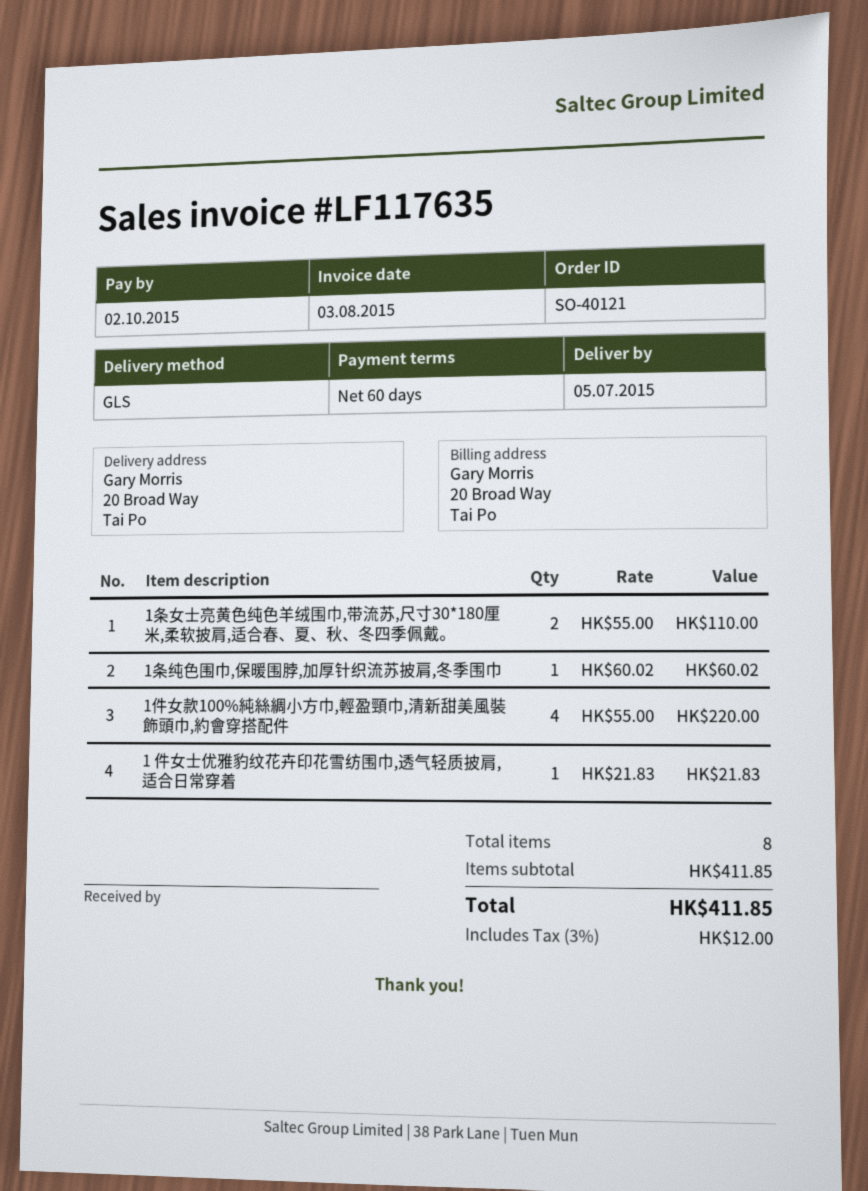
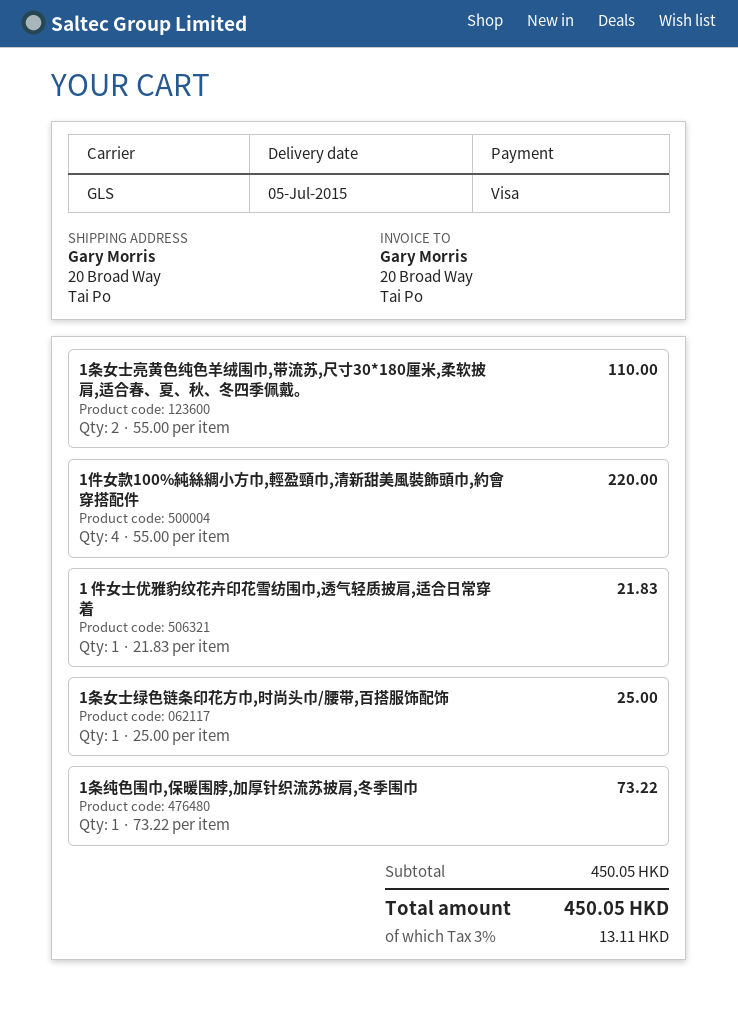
1条纯色围巾,保暖围脖,加厚针织流苏披肩,冬季围巾: 1 x 60.02 = 60.02 -> 1 x 73.22 = 73.22
1条女士绿色链条印花方巾,时尚头巾/腰带,百搭服饰配饰: none -> 1 x 25.00 = 25.00
subtotal: 411.85 -> 450.05
tax: 3% = 12.00 -> 3% = 13.11
total: 411.85 -> 450.05

